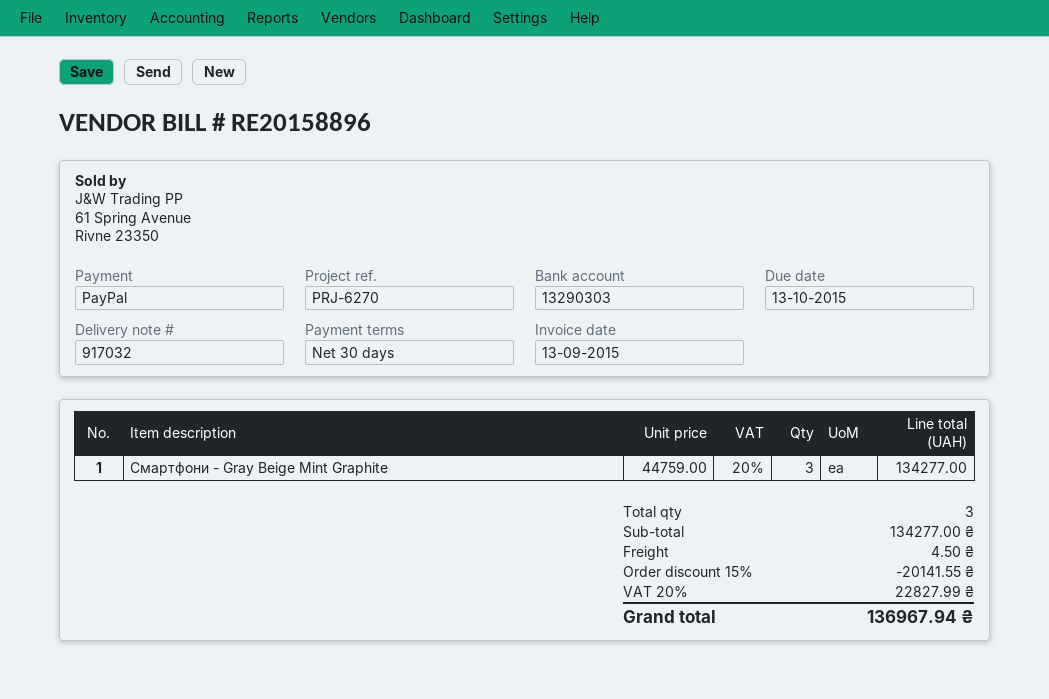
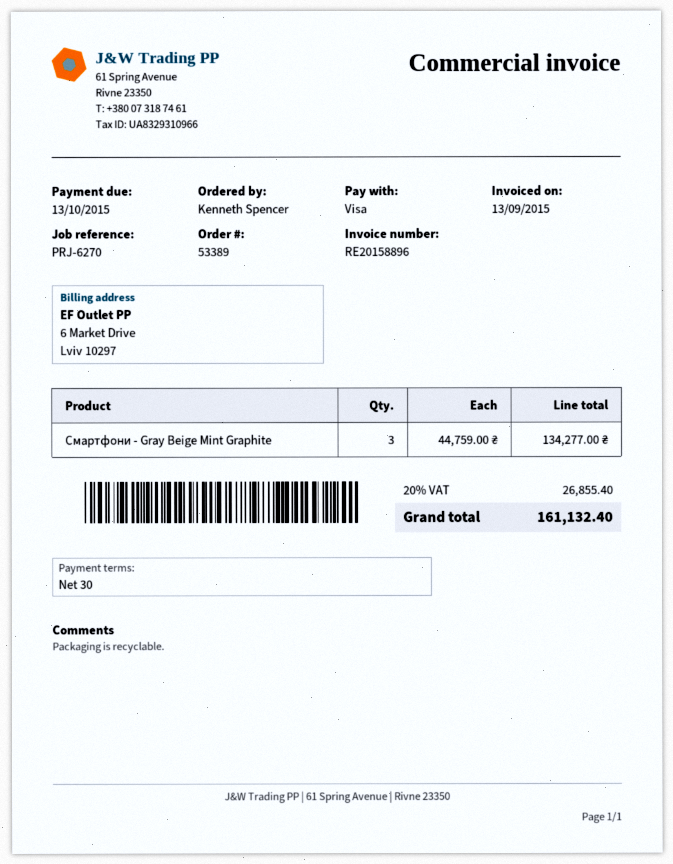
payment method: PayPal -> Visa
discount: 15% = 20141.55 -> none
shipping: 4.50 -> none
tax: 20% = 22827.99 -> 20% = 26855.40
total: 136967.94 -> 161132.40

